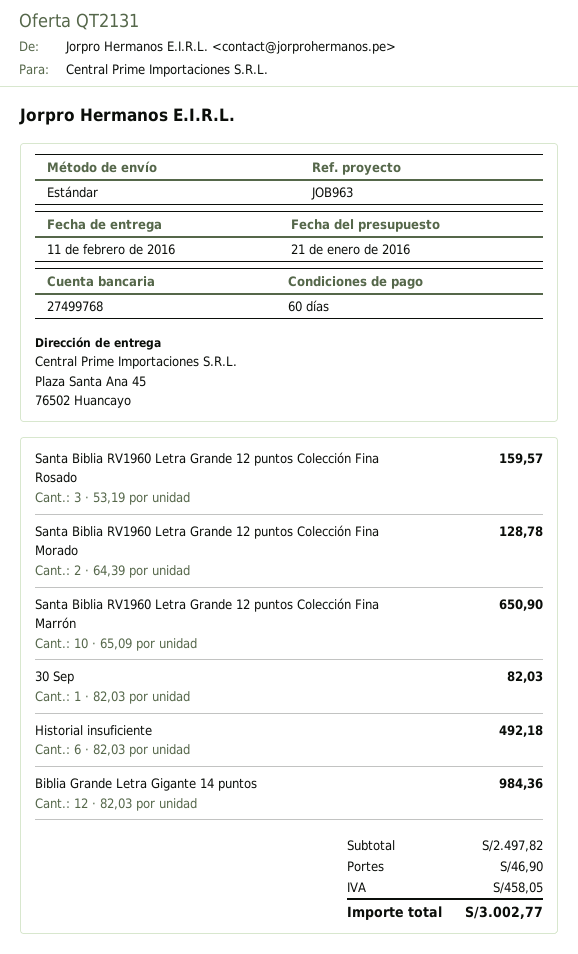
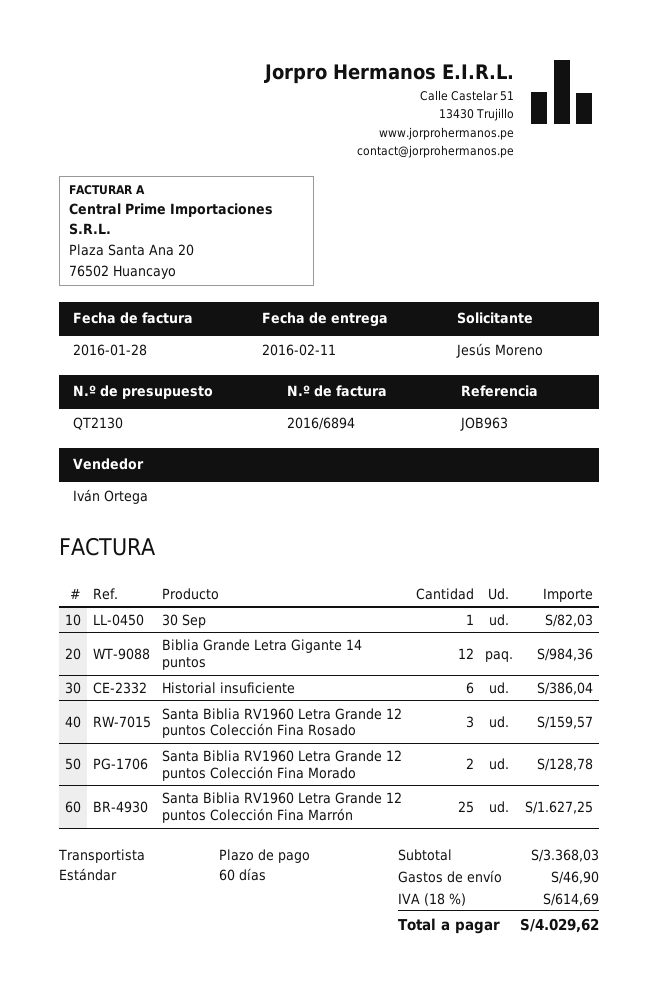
quote number: QT2131 -> QT2130
Santa Biblia RV1960 Letra Grande 12 puntos Colección Fina Marrón: 10 for 650.90 -> 25 for 1627.25
Historial insuficiente: 6 for 492.18 -> 6 for 386.04
subtotal: 2497.82 -> 3368.03
tax: 458.05 -> 614.69
total: 3002.77 -> 4029.62

